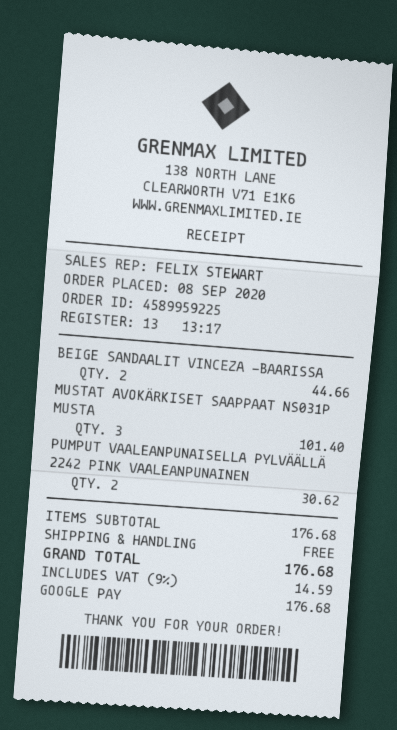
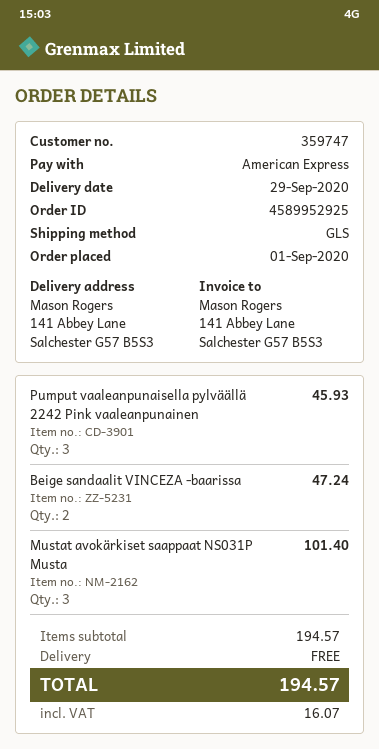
order number: 4589959225 -> 4589952925
order date: 2020-09-08 -> 2020-09-01
payment method: Google Pay -> American Express
BEIGE SANDAALIT VINCEZA -BAARISSA: 2 for 44.66 -> 2 for 47.24
PUMPUT VAALEANPUNAISELLA PYLVÄÄLLÄ 2242 PINK VAALEANPUNAINEN: 2 for 30.62 -> 3 for 45.93
subtotal: 176.68 -> 194.57
tax: 14.59 -> 16.07
total: 176.68 -> 194.57

